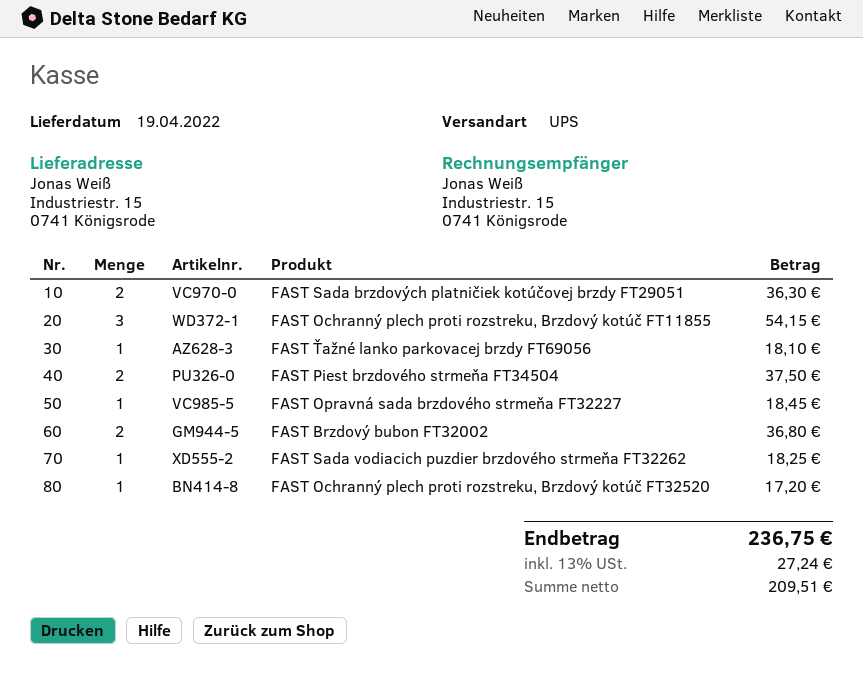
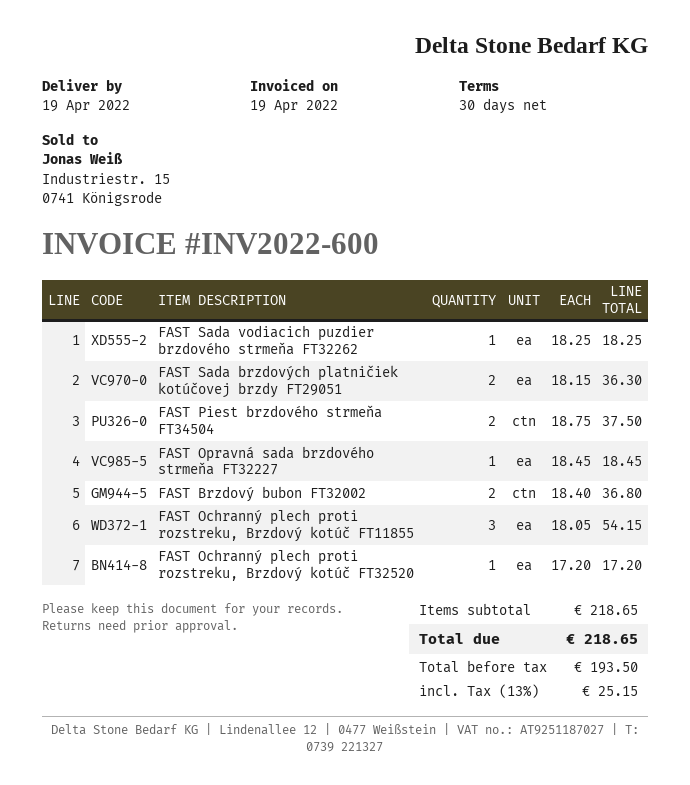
FAST Ťažné lanko parkovacej brzdy FT69056: 1 for 18.10 -> none
net: 209.51 -> 193.50
tax: 13% = 27.24 -> 13% = 25.15
total: 236.75 -> 218.65

